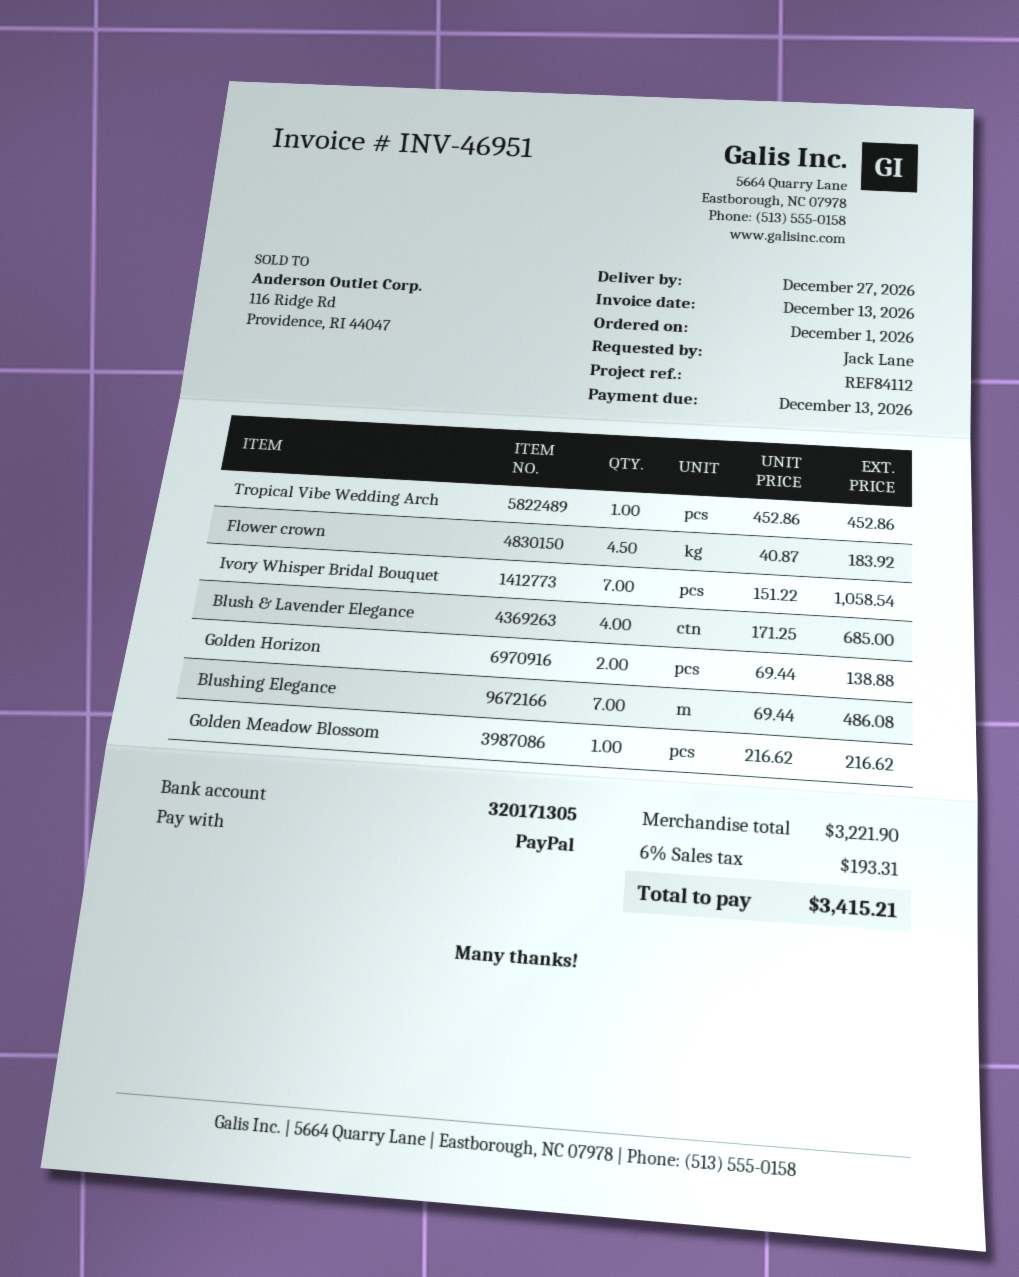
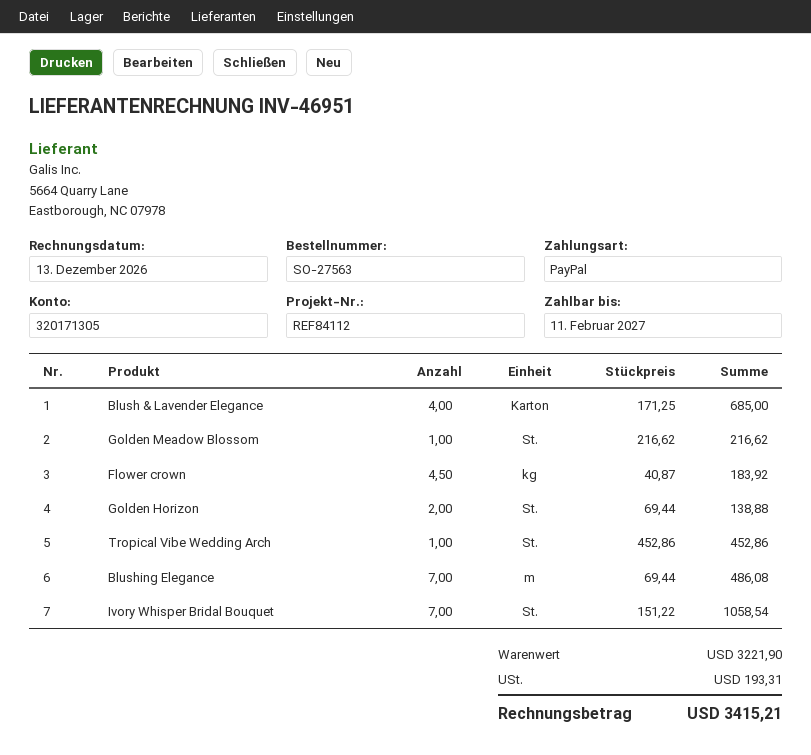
due date: 2026-12-13 -> 2027-02-11

